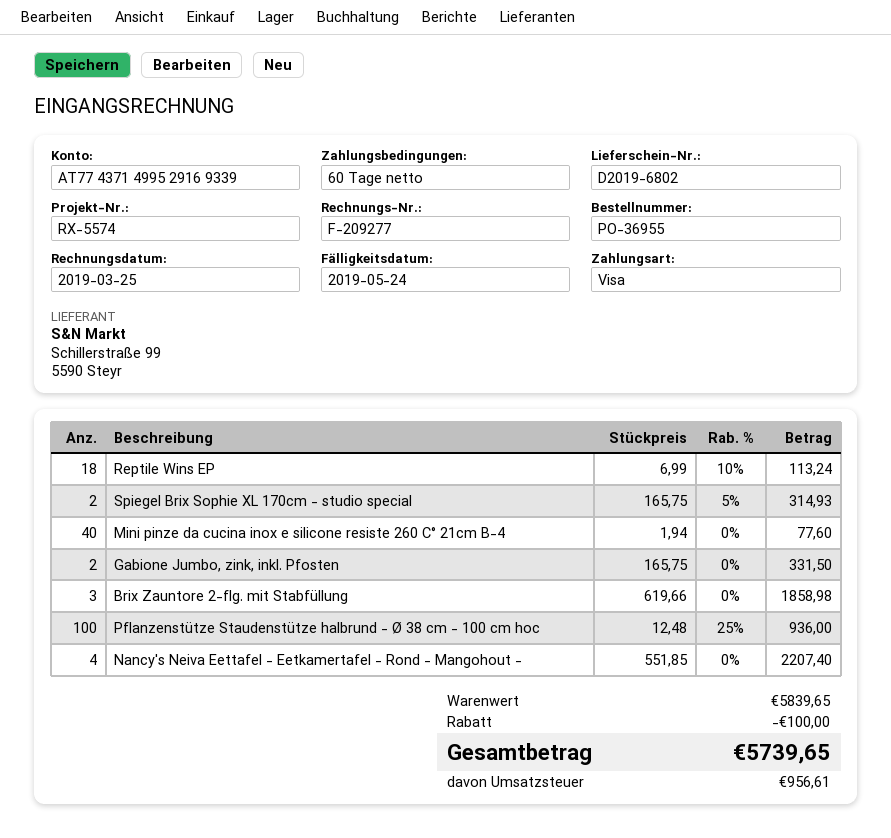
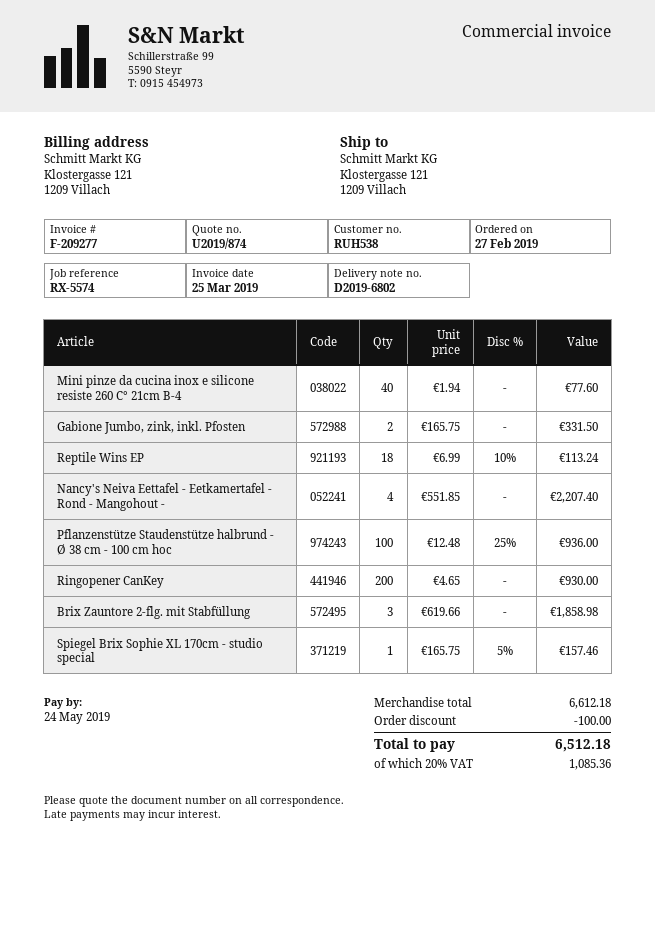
Spiegel Brix Sophie XL 170cm - studio special: 2 x 165.75 - 5% = 314.93 -> 1 x 165.75 - 5% = 157.46
Ringopener CanKey: none -> 200 x 4.65 = 930.00
subtotal: 5839.65 -> 6612.18
tax: 956.61 -> 1085.36
total: 5739.65 -> 6512.18

